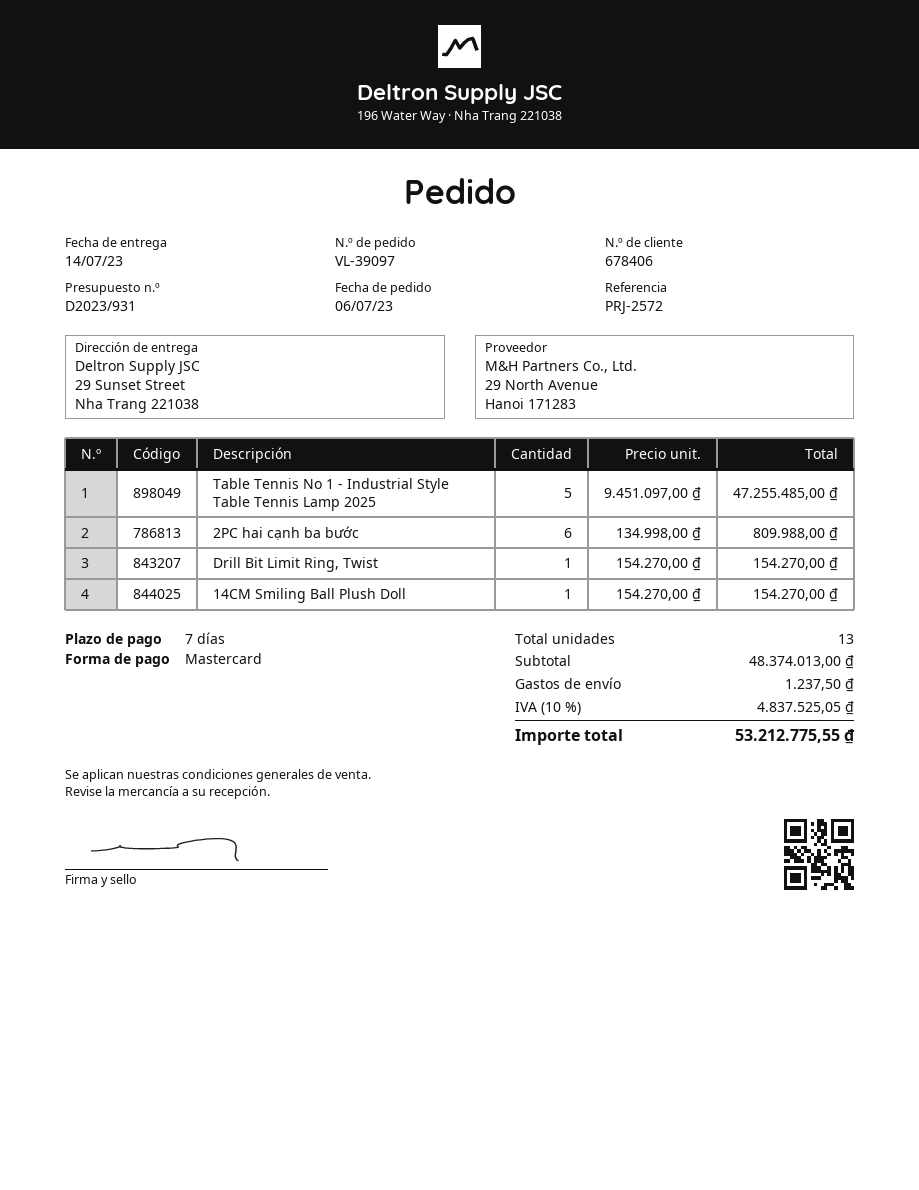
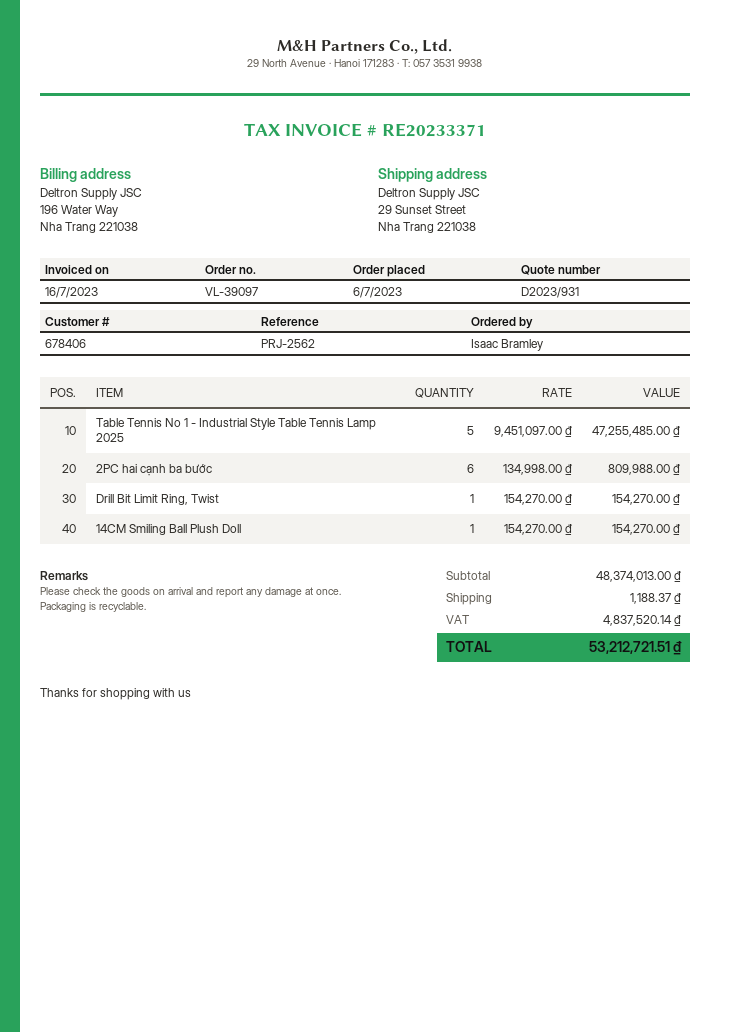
reference: PRJ-2572 -> PRJ-2562
shipping: 1237.50 -> 1188.37
tax: 4837525.05 -> 4837520.14
total: 53212775.55 -> 53212721.51

